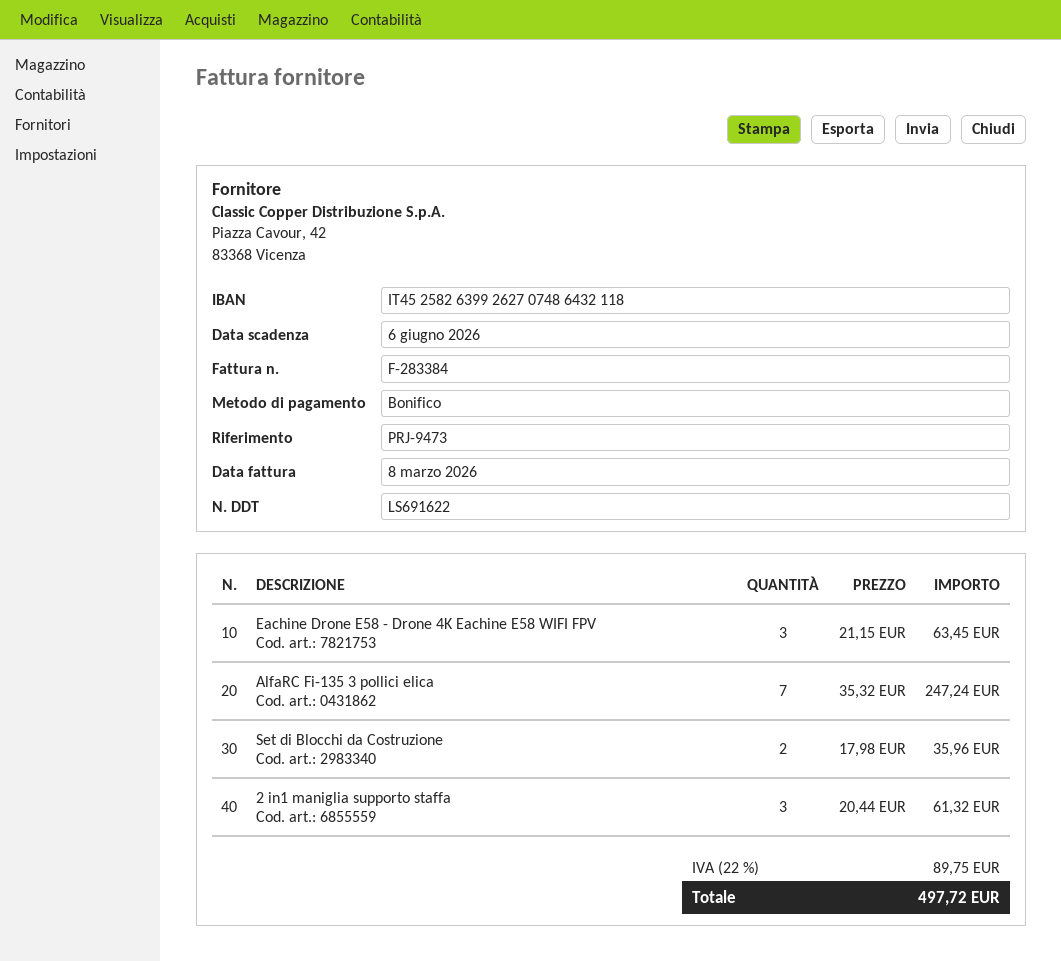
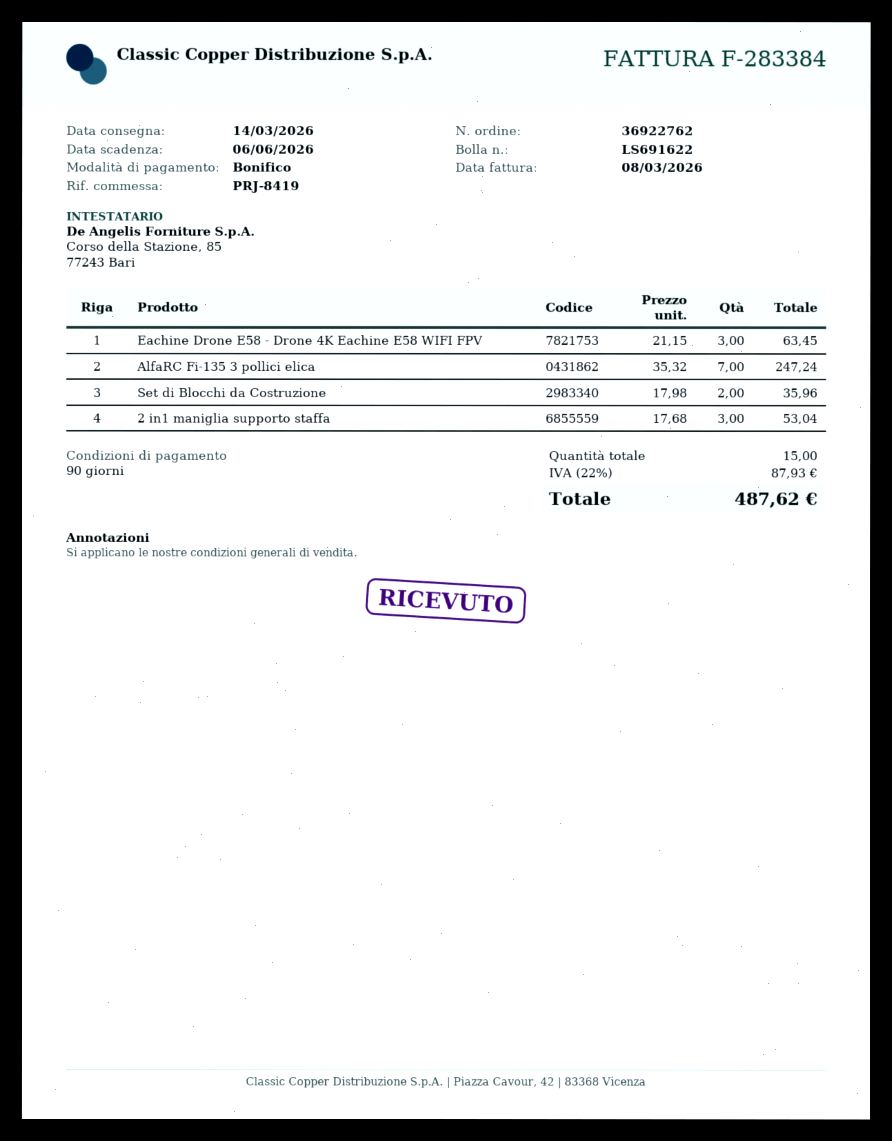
reference: PRJ-9473 -> PRJ-8419
2 in1 maniglia supporto staffa: 3 x 20.44 = 61.32 -> 3 x 17.68 = 53.04
tax: 22% = 89.75 -> 22% = 87.93
total: 497.72 -> 487.62

